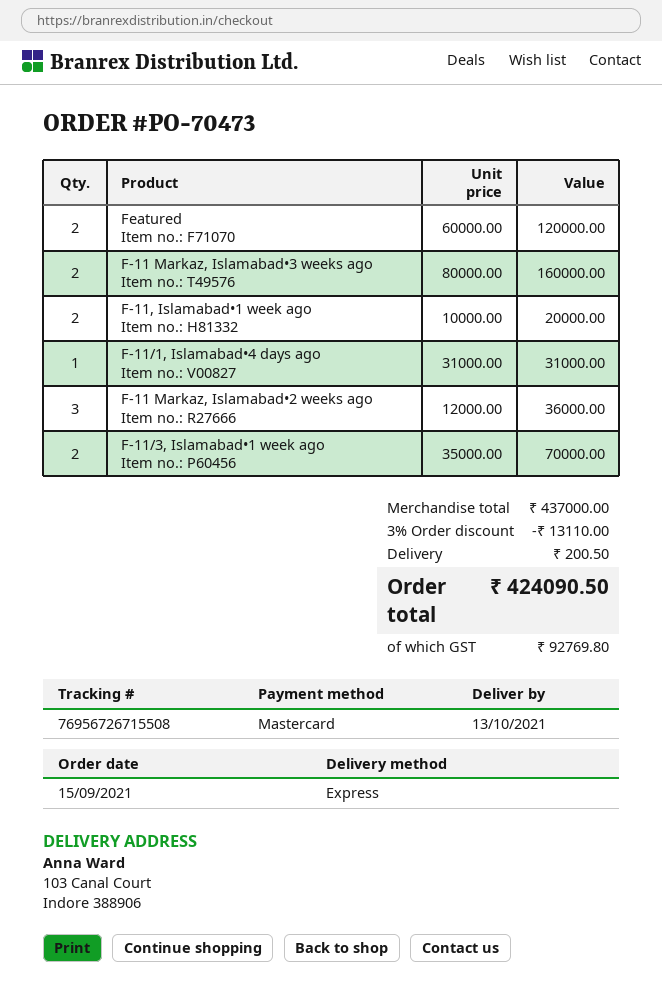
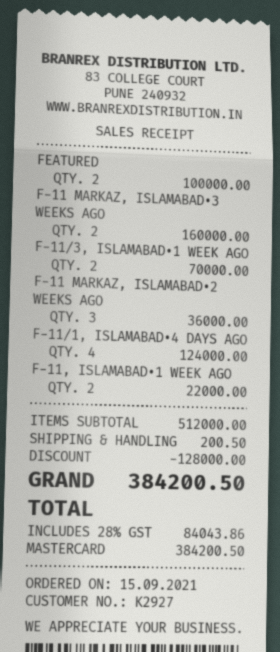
Featured: 2 for 120000.00 -> 2 for 100000.00
F-11, Islamabad•1 week ago: 2 for 20000.00 -> 2 for 22000.00
F-11/1, Islamabad•4 days ago: 1 for 31000.00 -> 4 for 124000.00
subtotal: 437000.00 -> 512000.00
discount: 13110.00 -> 128000.00
tax: 92769.80 -> 84043.86
total: 424090.50 -> 384200.50

